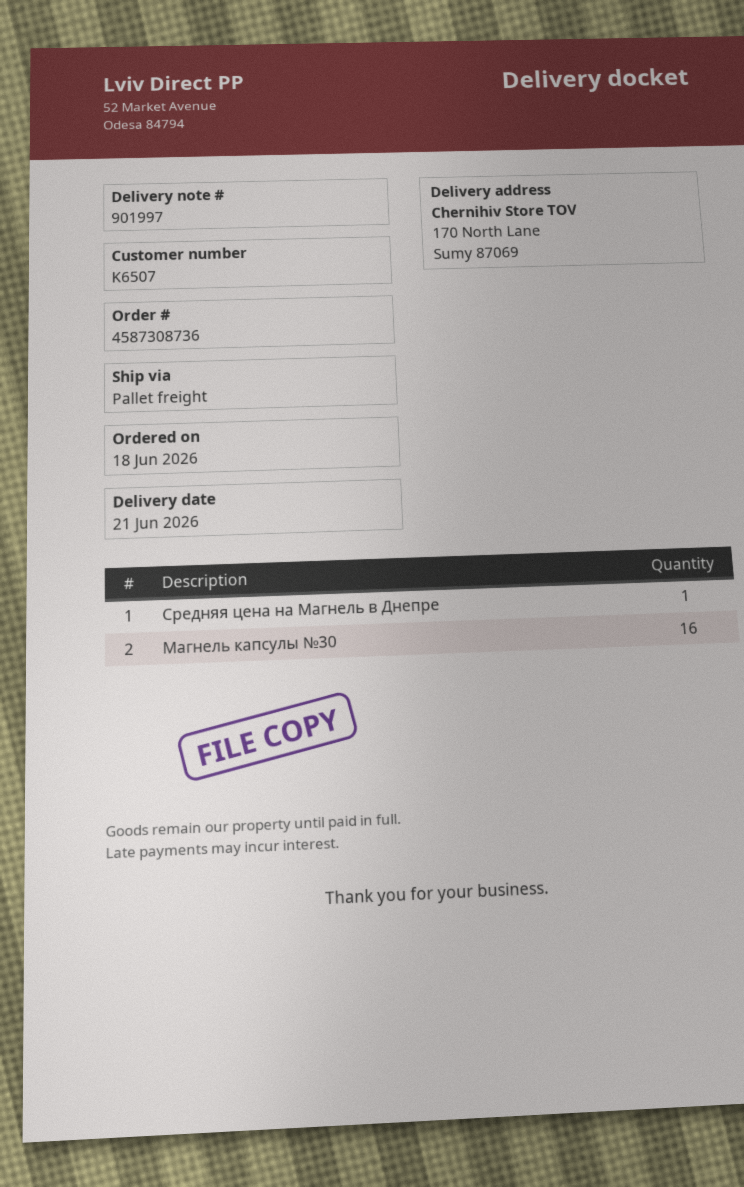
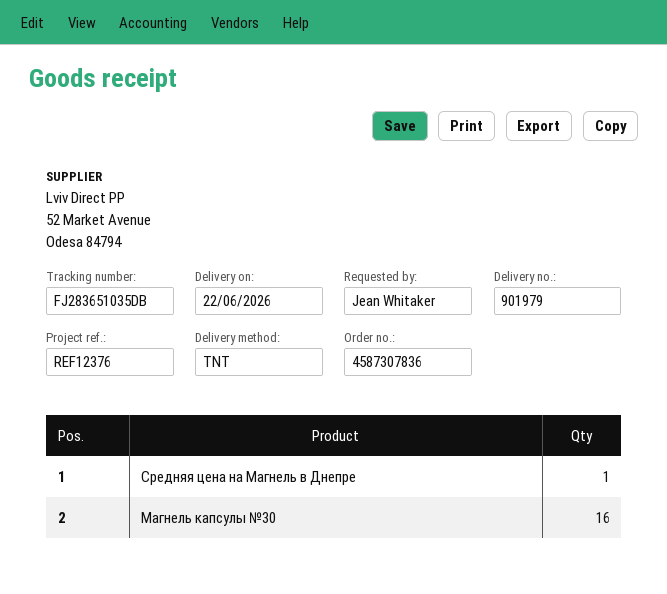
order number: 4587308736 -> 4587307836
delivery note number: 901997 -> 901979
delivery date: 2026-06-21 -> 2026-06-22
shipping method: pallet freight -> TNT

